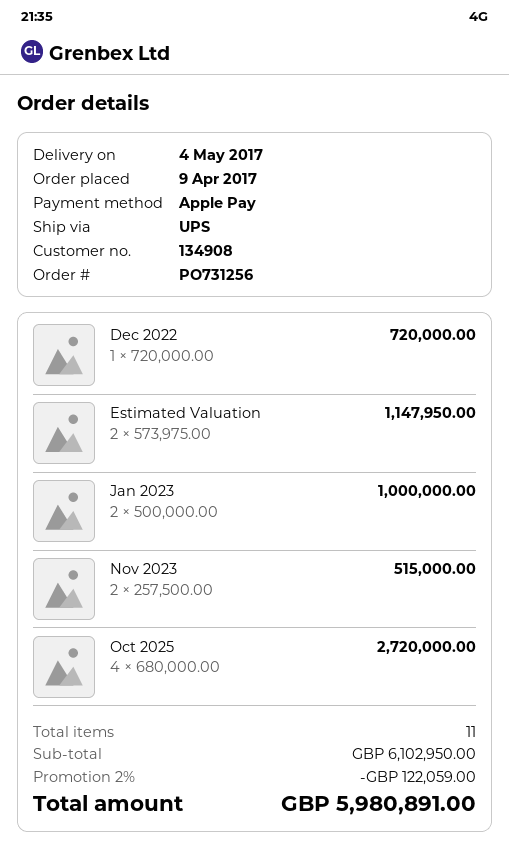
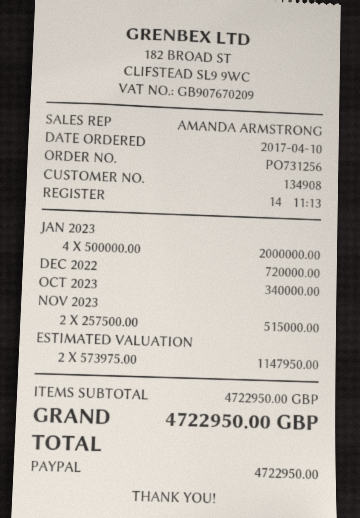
order date: 2017-04-09 -> 2017-04-10
payment method: Apple Pay -> PayPal
Jan 2023: 2 x 500000.00 = 1000000.00 -> 4 x 500000.00 = 2000000.00
Oct 2025: 4 x 680000.00 = 2720000.00 -> none
OCT 2023: none -> 1 x 340000.00 = 340000.00
subtotal: 6102950.00 -> 4722950.00
discount: 2% = 122059.00 -> none
total: 5980891.00 -> 4722950.00

